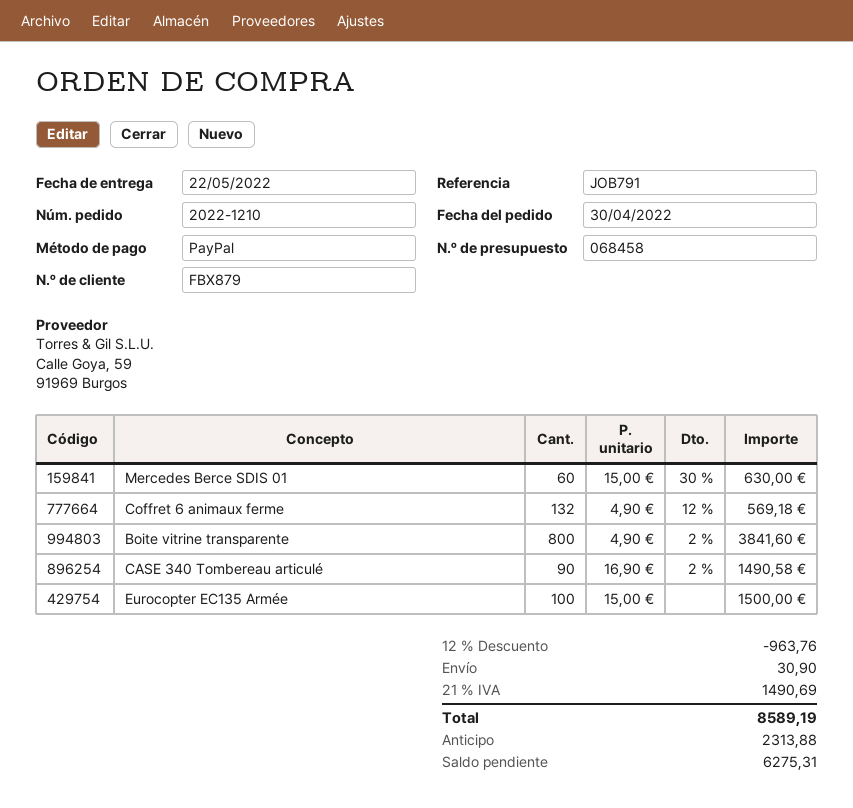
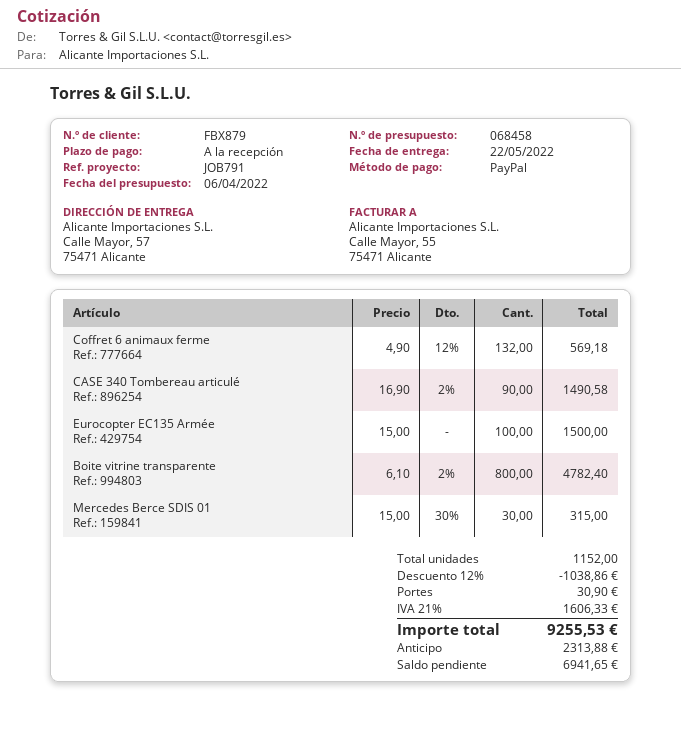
Mercedes Berce SDIS 01: 60 x 15.00 - 30% = 630.00 -> 30 x 15.00 - 30% = 315.00
Boite vitrine transparente: 800 x 4.90 - 2% = 3841.60 -> 800 x 6.10 - 2% = 4782.40
discount: 12% = 963.76 -> 12% = 1038.86
tax: 21% = 1490.69 -> 21% = 1606.33
total: 8589.19 -> 9255.53
balance: 6275.31 -> 6941.65

